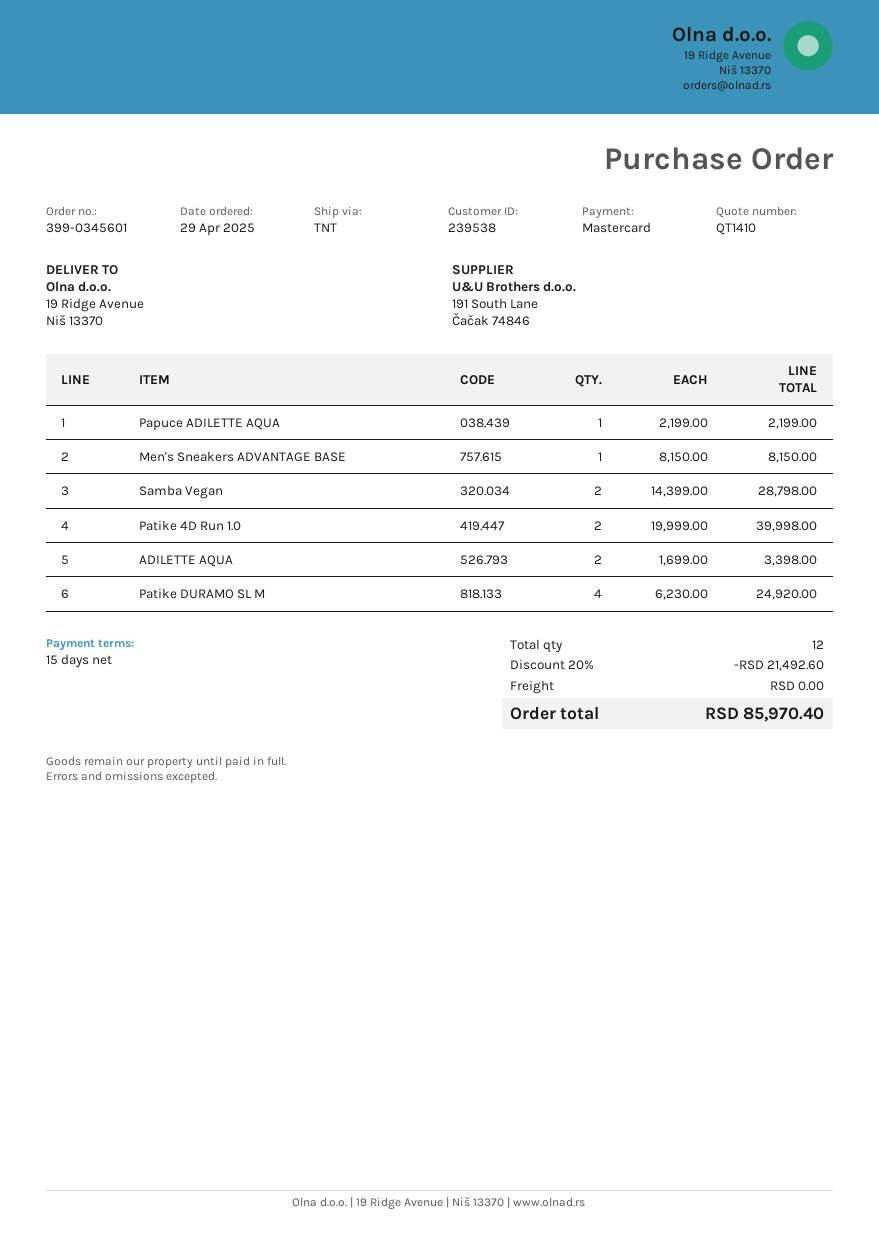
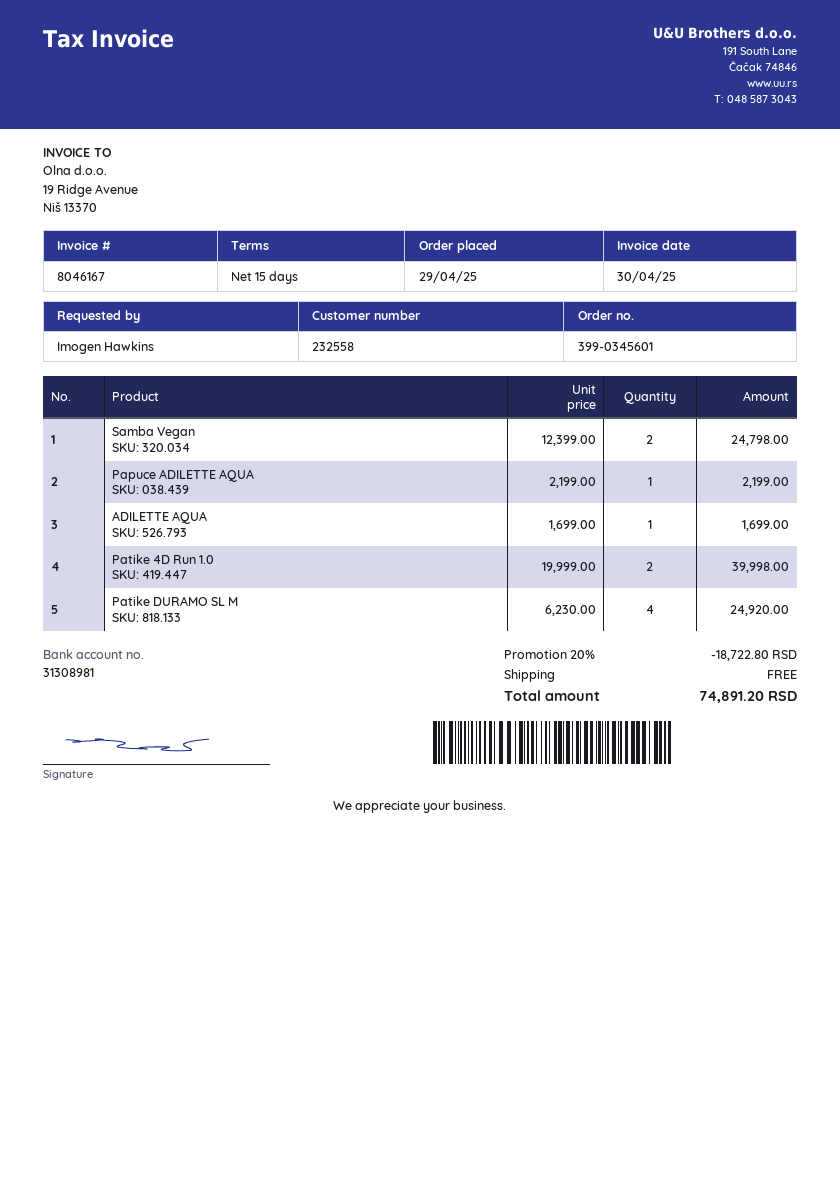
customer number: 239538 -> 232558
Men's Sneakers ADVANTAGE BASE: 1 x 8150.00 = 8150.00 -> none
Samba Vegan: 2 x 14399.00 = 28798.00 -> 2 x 12399.00 = 24798.00
ADILETTE AQUA: 2 x 1699.00 = 3398.00 -> 1 x 1699.00 = 1699.00
discount: 20% = 21492.60 -> 20% = 18722.80
total: 85970.40 -> 74891.20

